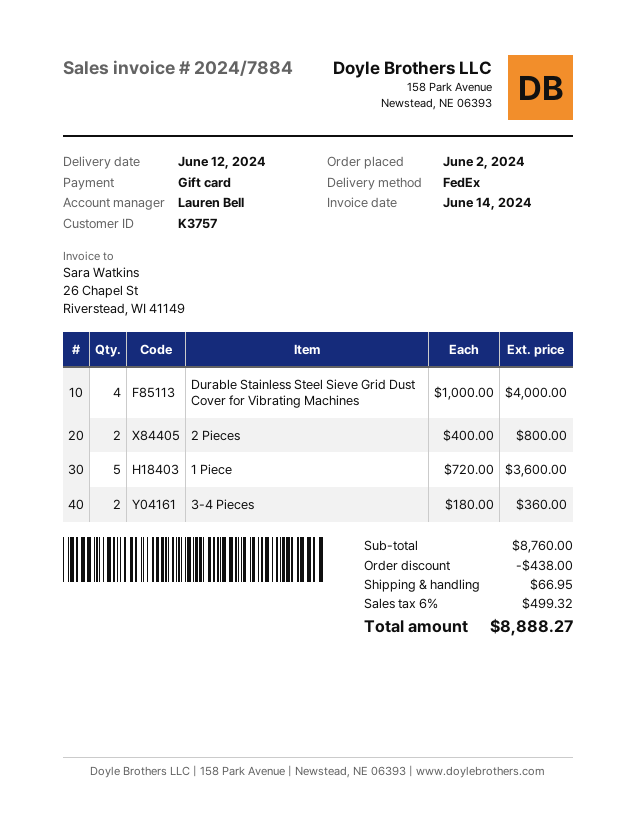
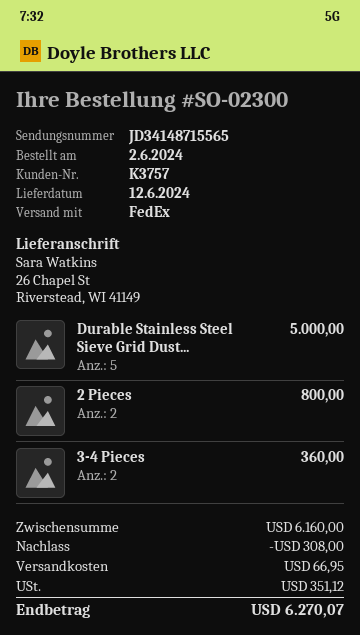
Durable Stainless Steel Sieve Grid Dust Cover for Vibrating Machines: 4 for 4000.00 -> 5 for 5000.00
1 Piece: 5 for 3600.00 -> none
subtotal: 8760.00 -> 6160.00
discount: 438.00 -> 308.00
tax: 499.32 -> 351.12
total: 8888.27 -> 6270.07

